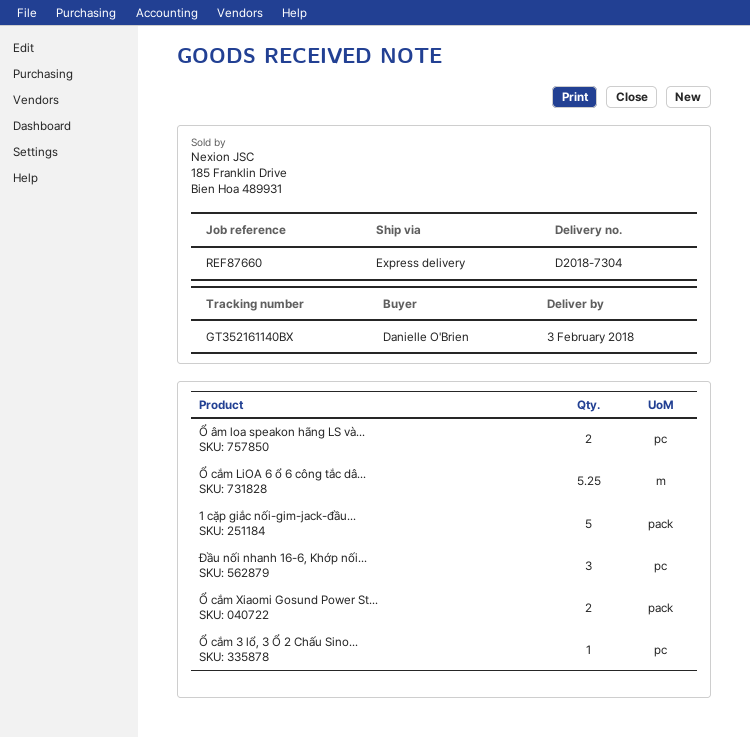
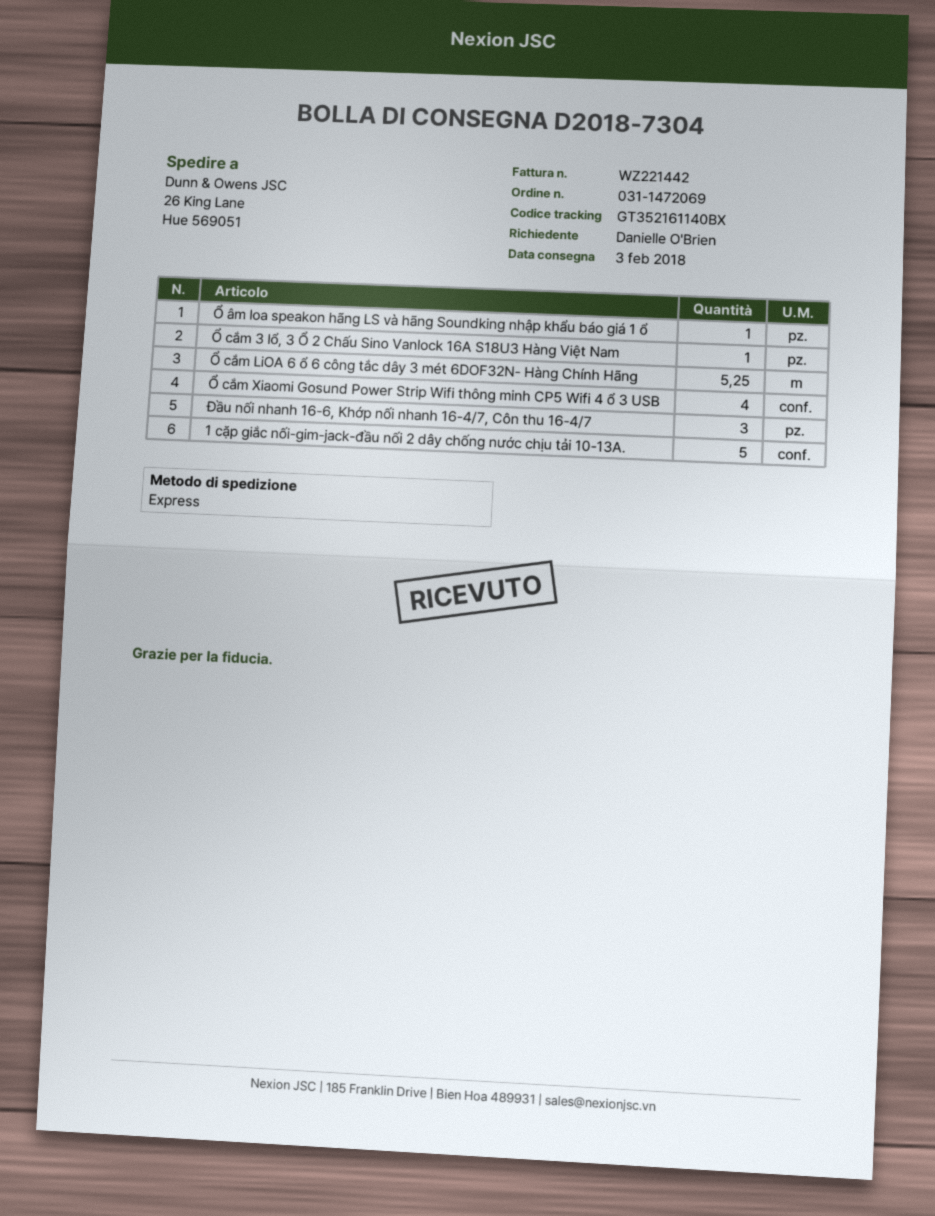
Ổ âm loa speakon hãng LS và...: 2 -> 1
Ổ cắm Xiaomi Gosund Power St...: 2 -> 4

